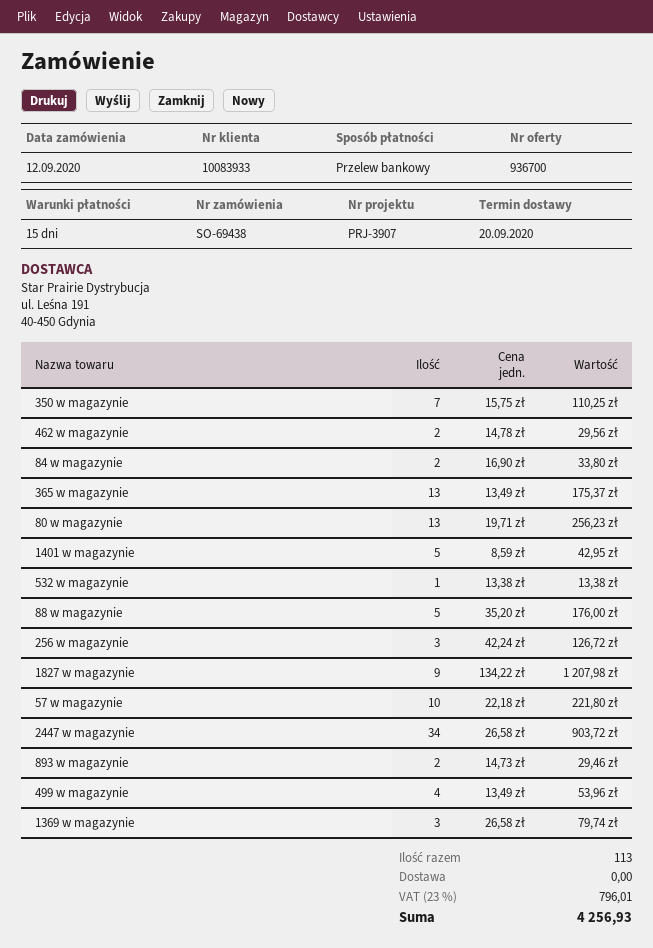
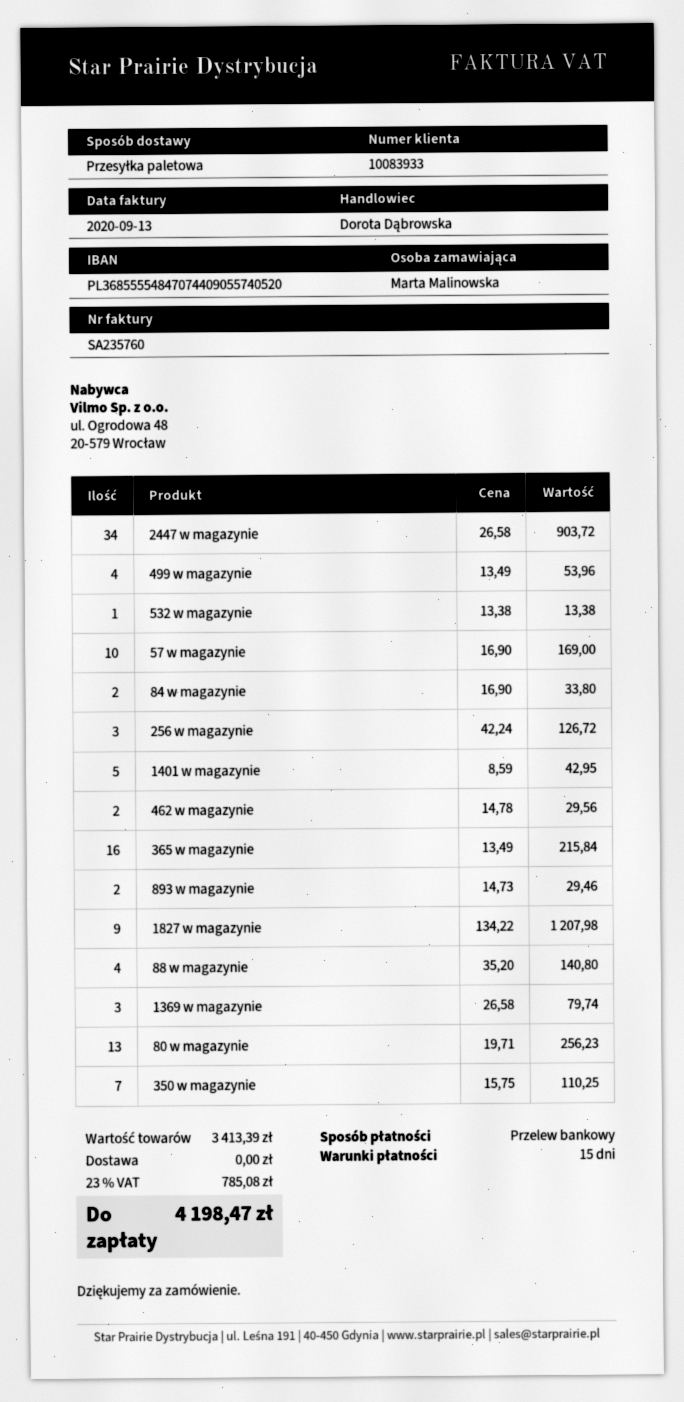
365 w magazynie: 13 x 13.49 = 175.37 -> 16 x 13.49 = 215.84
88 w magazynie: 5 x 35.20 = 176.00 -> 4 x 35.20 = 140.80
57 w magazynie: 10 x 22.18 = 221.80 -> 10 x 16.90 = 169.00
tax: 23% = 796.01 -> 23% = 785.08
total: 4256.93 -> 4198.47

